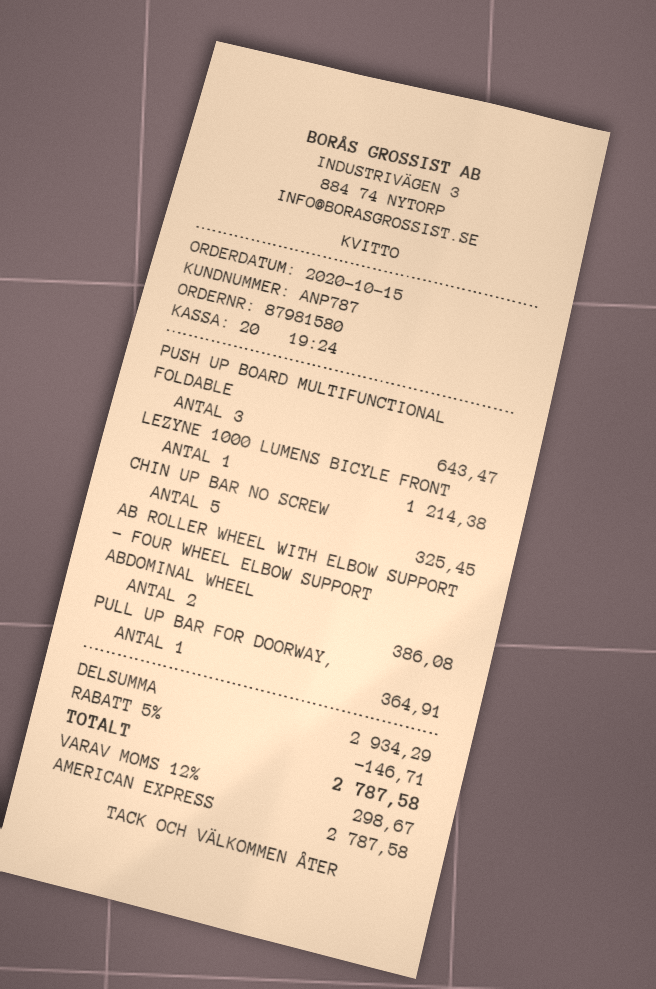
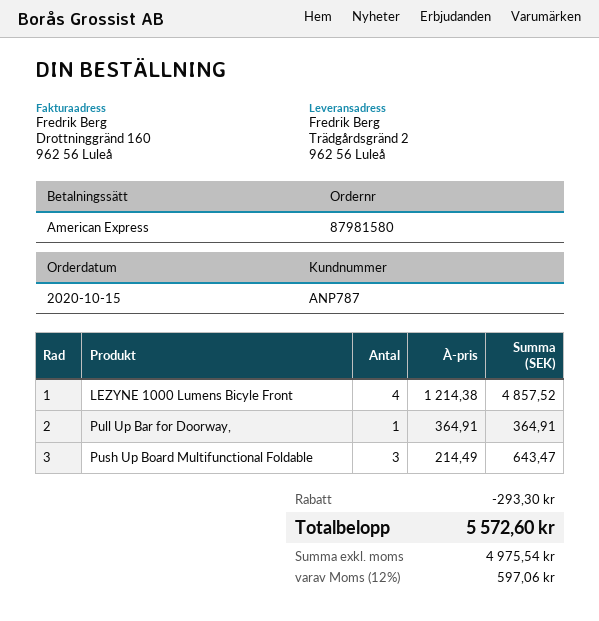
LEZYNE 1000 LUMENS BICYLE FRONT: 1 for 1214.38 -> 4 for 4857.52
CHIN UP BAR NO SCREW: 5 for 325.45 -> none
AB ROLLER WHEEL WITH ELBOW SUPPORT - FOUR WHEEL ELBOW SUPPORT ABDOMINAL WHEEL: 2 for 386.08 -> none
discount: 146.71 -> 293.30
tax: 12% = 298.67 -> 12% = 597.06
total: 2787.58 -> 5572.60

